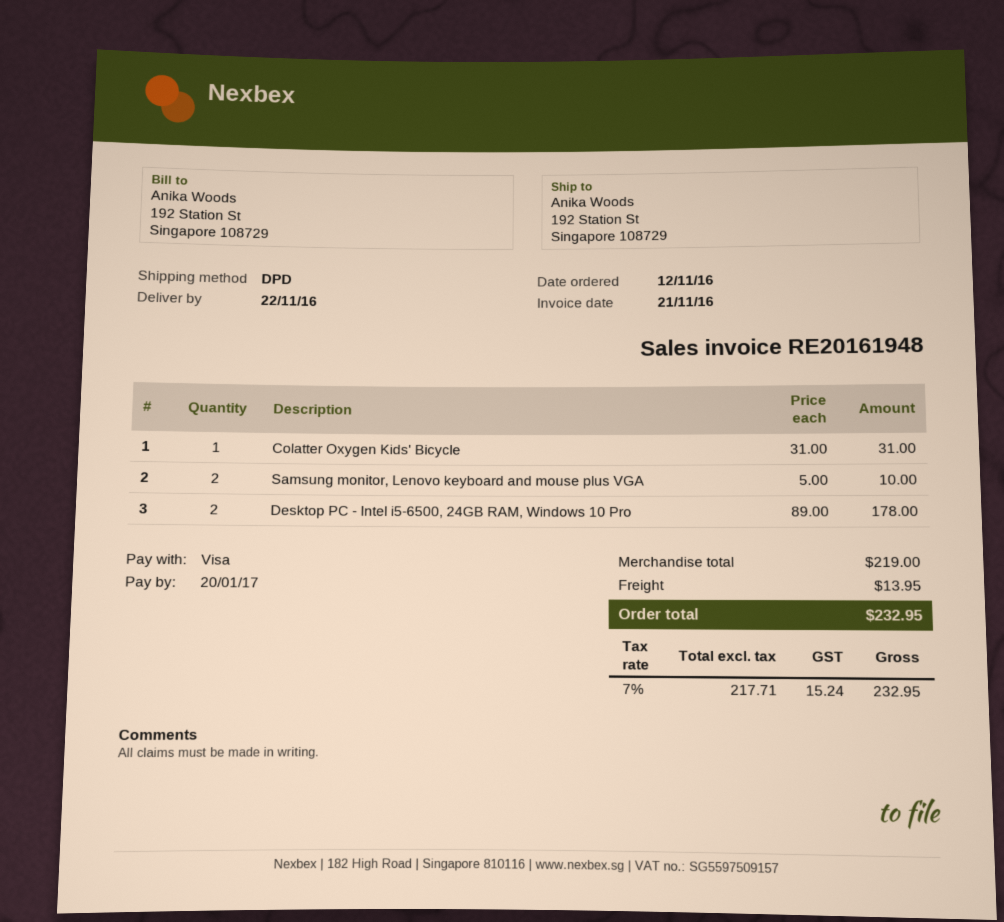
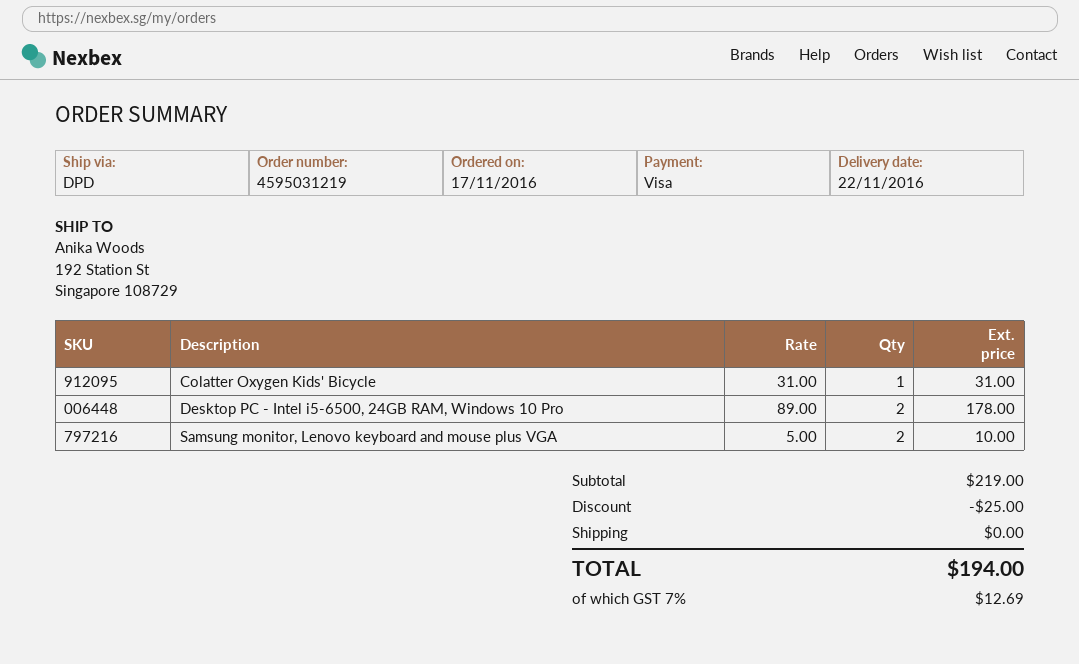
order date: 2016-11-12 -> 2016-11-17
discount: none -> 25.00
shipping: 13.95 -> 0.00
tax: 7% = 15.24 -> 7% = 12.69
total: 232.95 -> 194.00

